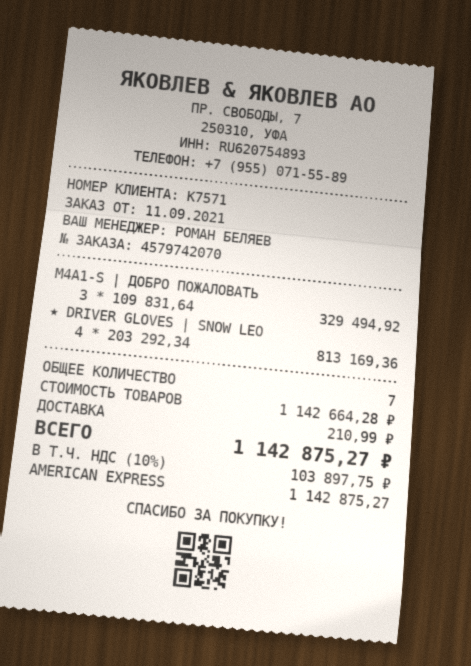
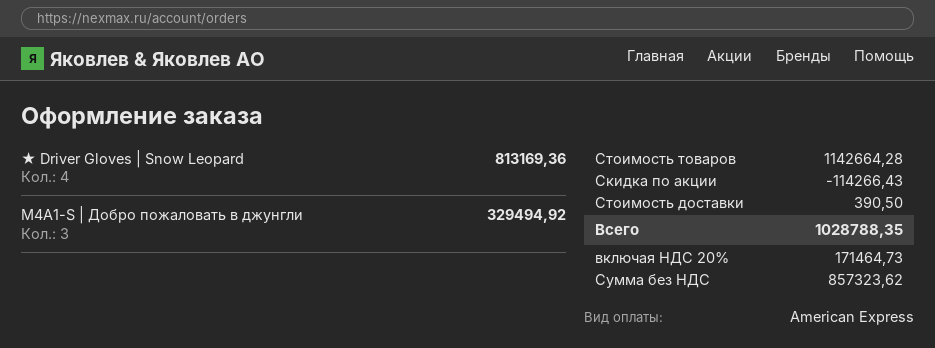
discount: none -> 114266.43
shipping: 210.99 -> 390.50
tax: 10% = 103897.75 -> 20% = 171464.73
total: 1142875.27 -> 1028788.35

